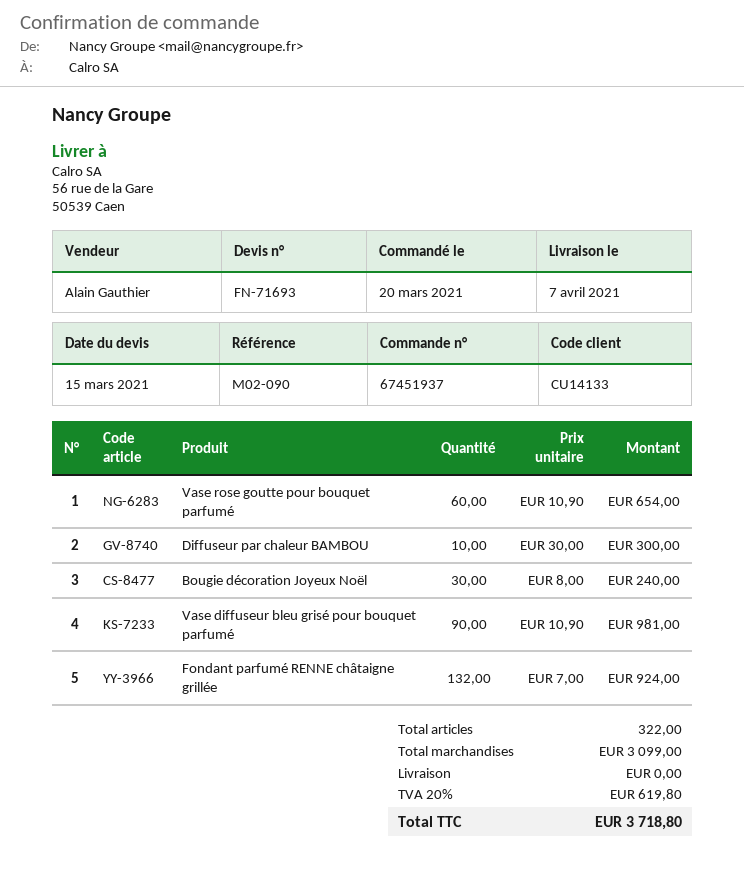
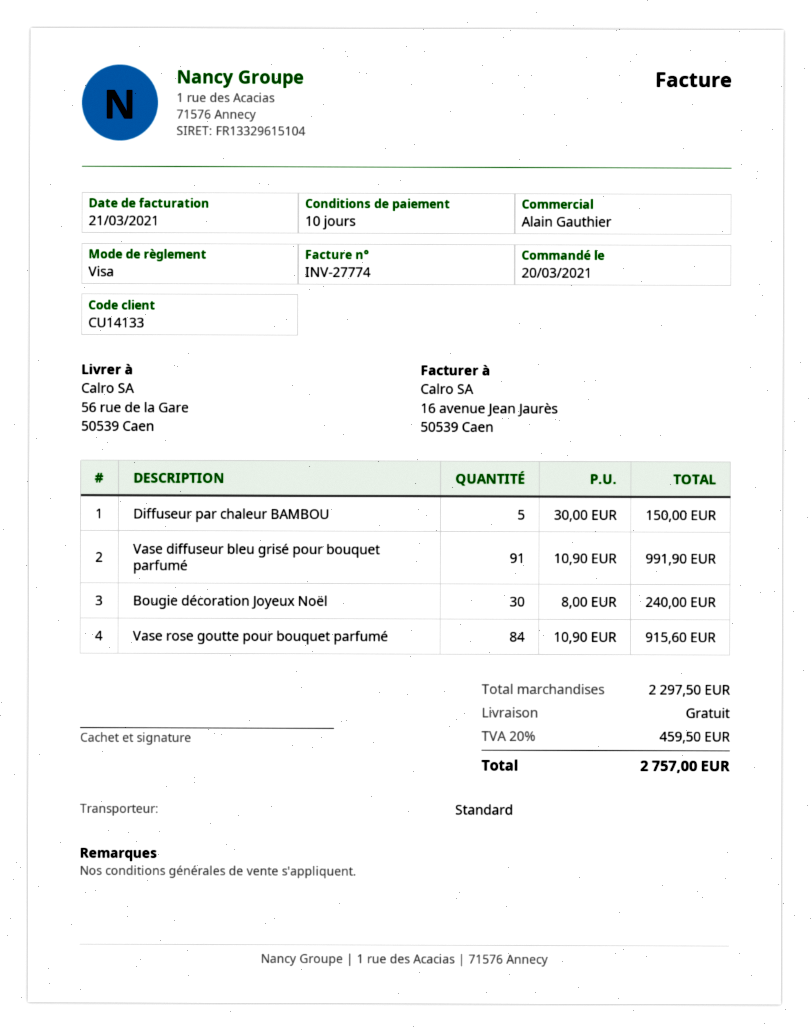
Vase rose goutte pour bouquet parfumé: 60 x 10.90 = 654.00 -> 84 x 10.90 = 915.60
Diffuseur par chaleur BAMBOU: 10 x 30.00 = 300.00 -> 5 x 30.00 = 150.00
Vase diffuseur bleu grisé pour bouquet parfumé: 90 x 10.90 = 981.00 -> 91 x 10.90 = 991.90
Fondant parfumé RENNE châtaigne grillée: 132 x 7.00 = 924.00 -> none
subtotal: 3099.00 -> 2297.50
tax: 20% = 619.80 -> 20% = 459.50
total: 3718.80 -> 2757.00

